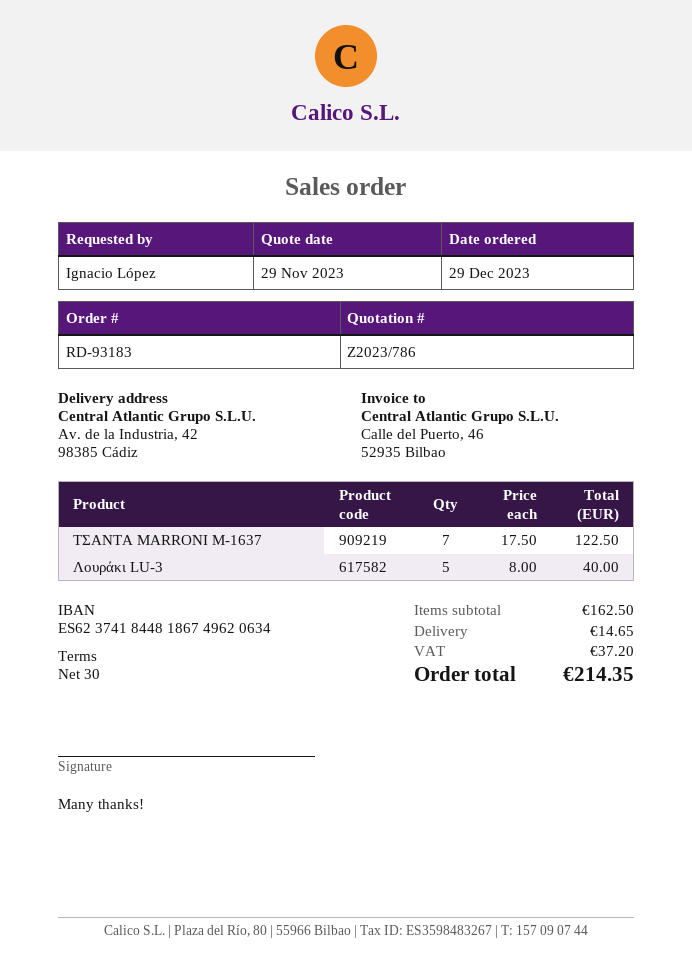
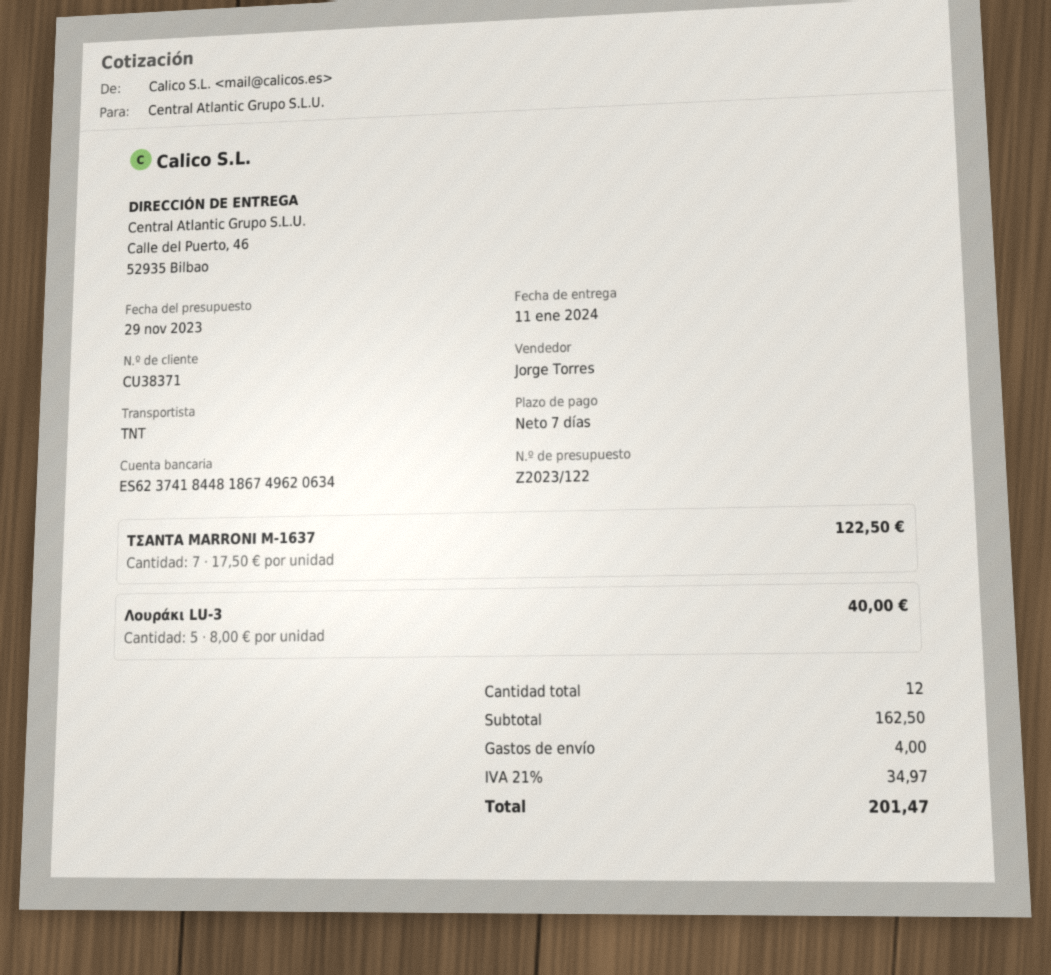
quote number: Z2023/786 -> Z2023/122
payment terms: 30 days -> 7 days
ship to: Av. de la Industria, 42, 98385 Cádiz -> Calle del Puerto, 46, 52935 Bilbao
shipping: 14.65 -> 4.00
tax: 37.20 -> 34.97
total: 214.35 -> 201.47

